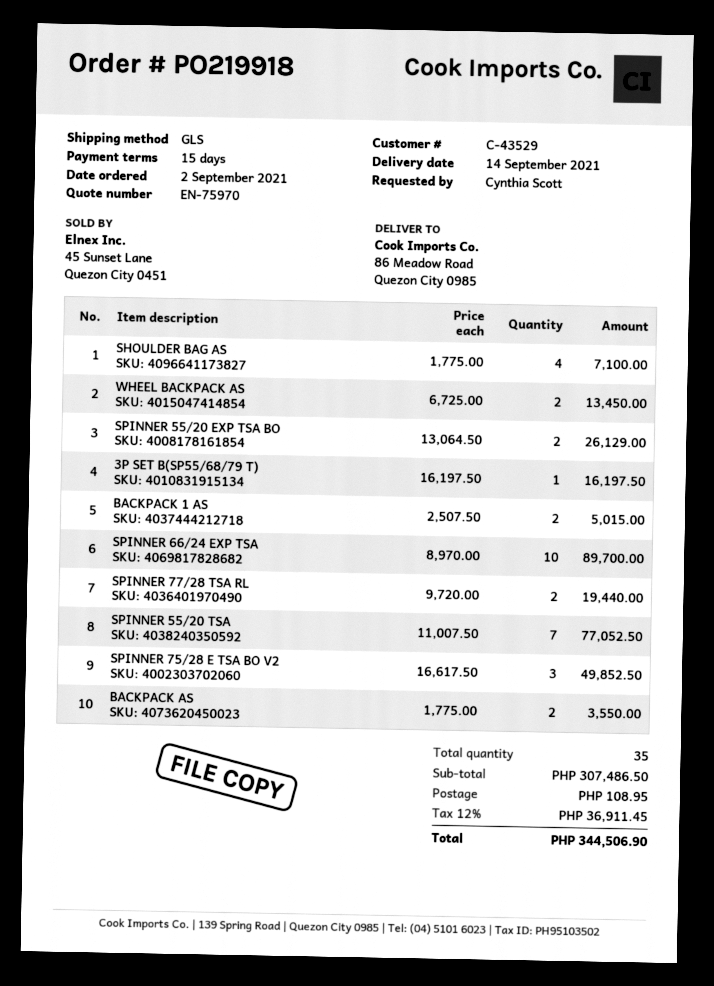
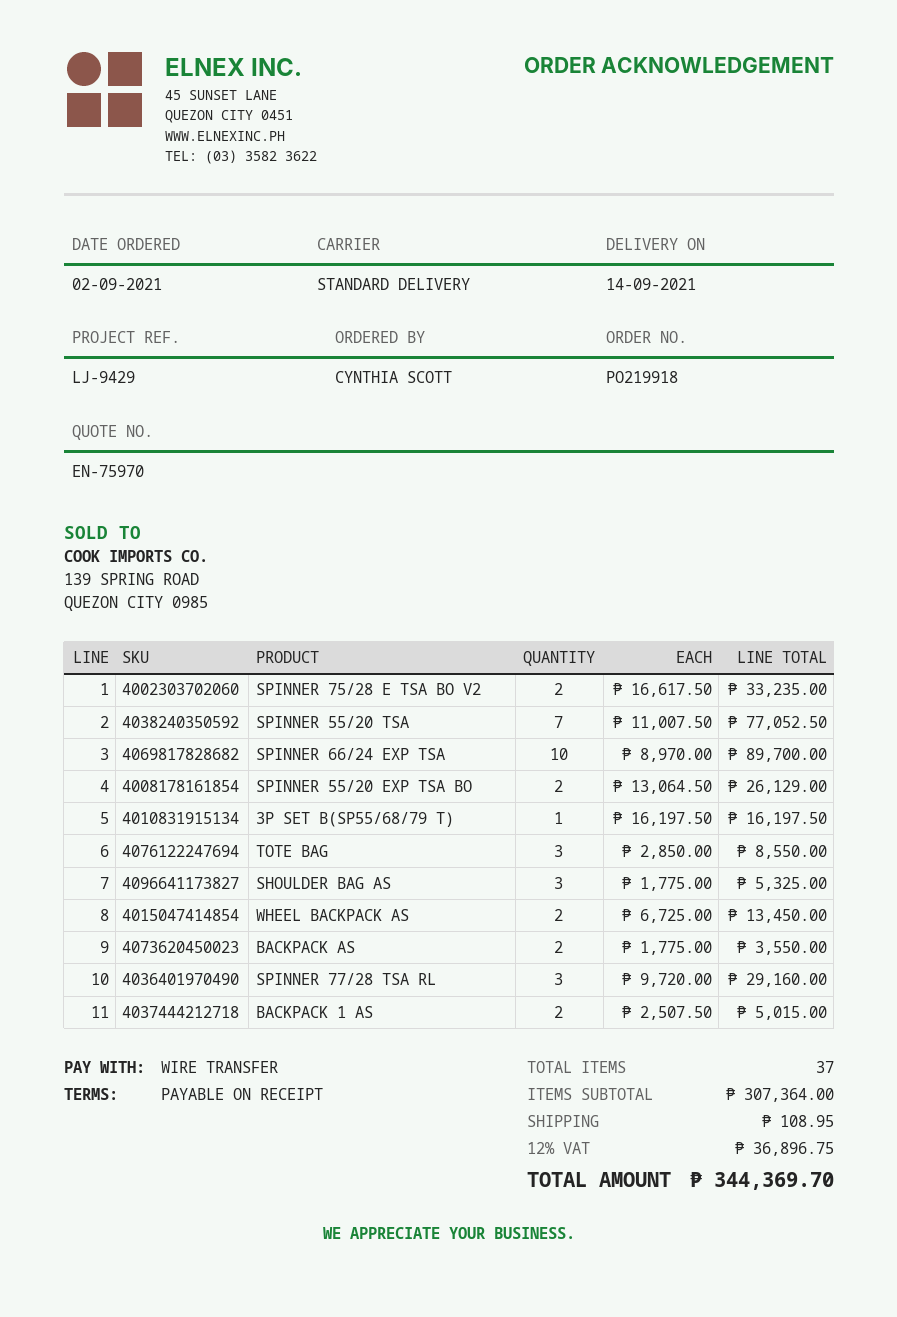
payment terms: 15 days -> on receipt
shipping method: GLS -> standard
SHOULDER BAG AS: 4 x 1775.00 = 7100.00 -> 3 x 1775.00 = 5325.00
SPINNER 77/28 TSA RL: 2 x 9720.00 = 19440.00 -> 3 x 9720.00 = 29160.00
SPINNER 75/28 E TSA BO V2: 3 x 16617.50 = 49852.50 -> 2 x 16617.50 = 33235.00
TOTE BAG: none -> 3 x 2850.00 = 8550.00
total quantity: 35 -> 37
subtotal: 307486.50 -> 307364.00
tax: 12% = 36911.45 -> 12% = 36896.75
total: 344506.90 -> 344369.70

